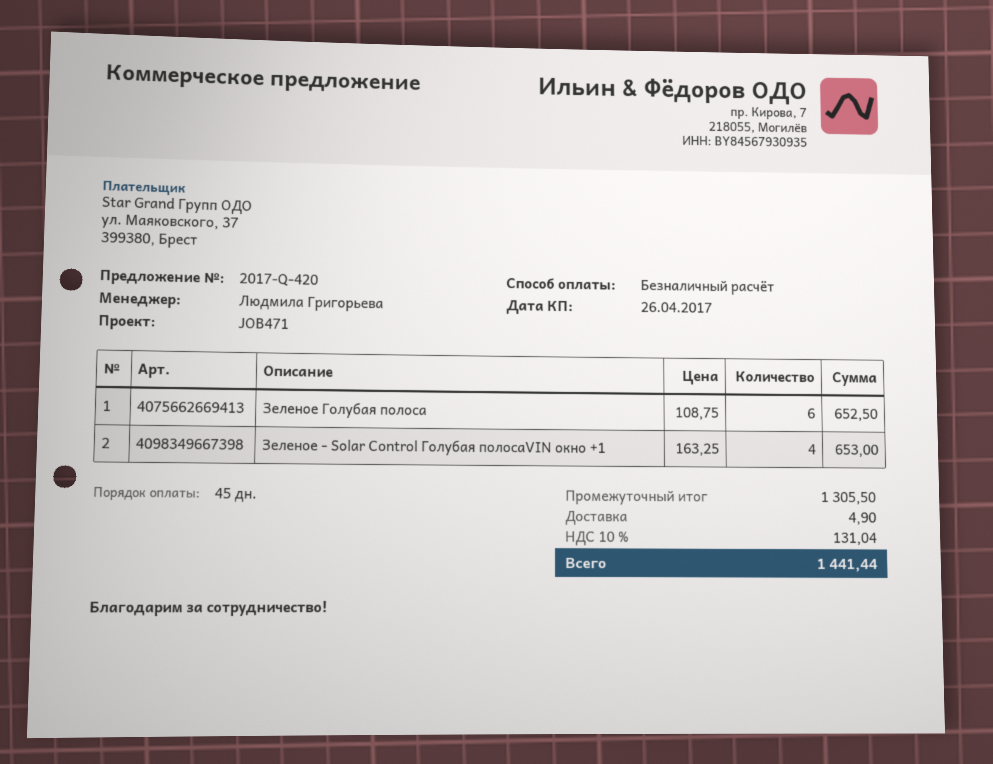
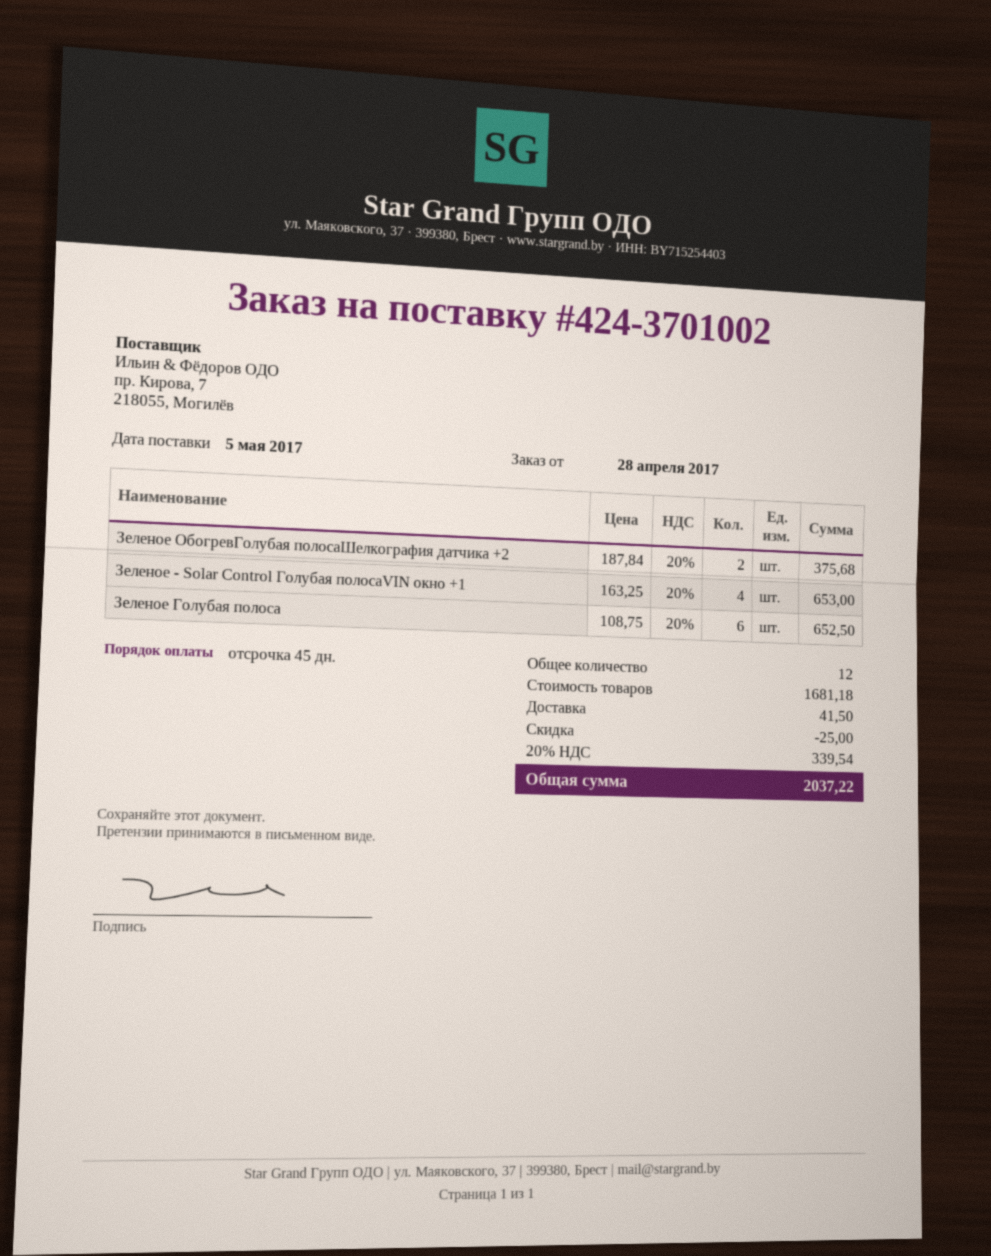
Зеленое ОбогревГолубая полосаШелкография датчика +2: none -> 2 x 187.84 = 375.68
subtotal: 1305.50 -> 1681.18
discount: none -> 25.00
shipping: 4.90 -> 41.50
tax: 10% = 131.04 -> 20% = 339.54
total: 1441.44 -> 2037.22

